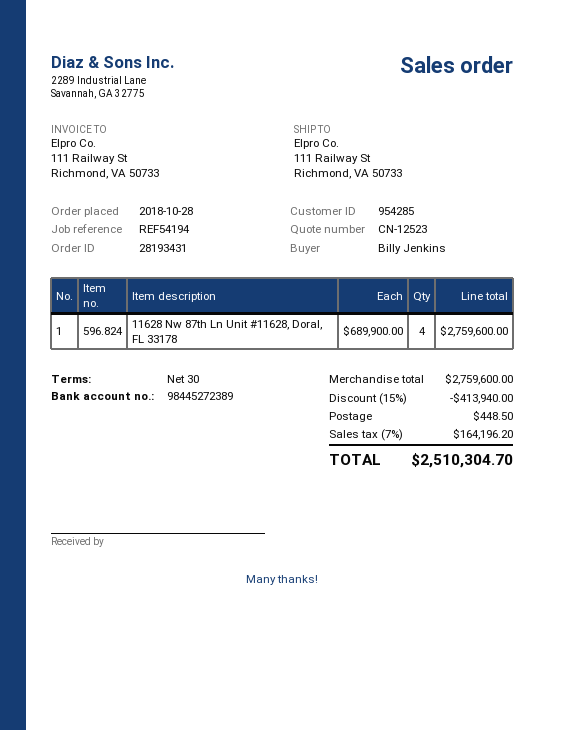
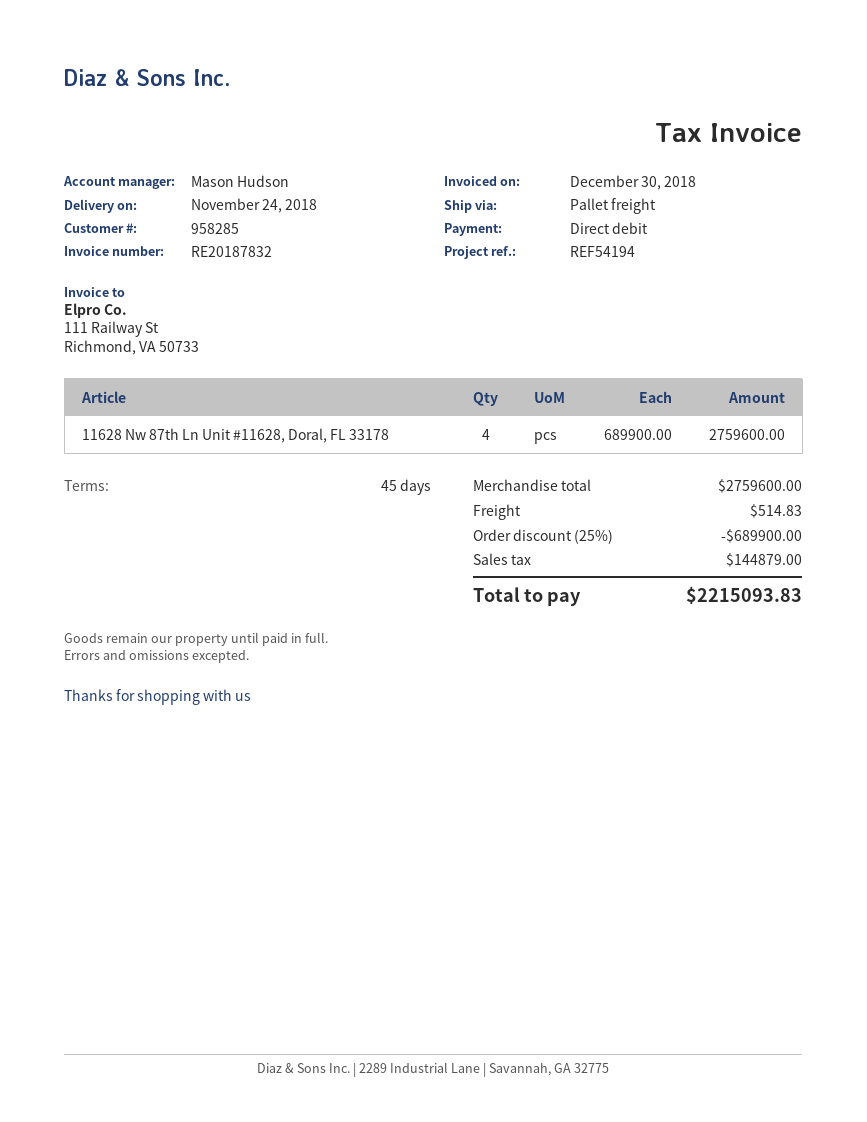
payment terms: 30 days -> 45 days
customer number: 954285 -> 958285
discount: 15% = 413940.00 -> 25% = 689900.00
shipping: 448.50 -> 514.83
tax: 164196.20 -> 144879.00
total: 2510304.70 -> 2215093.83

